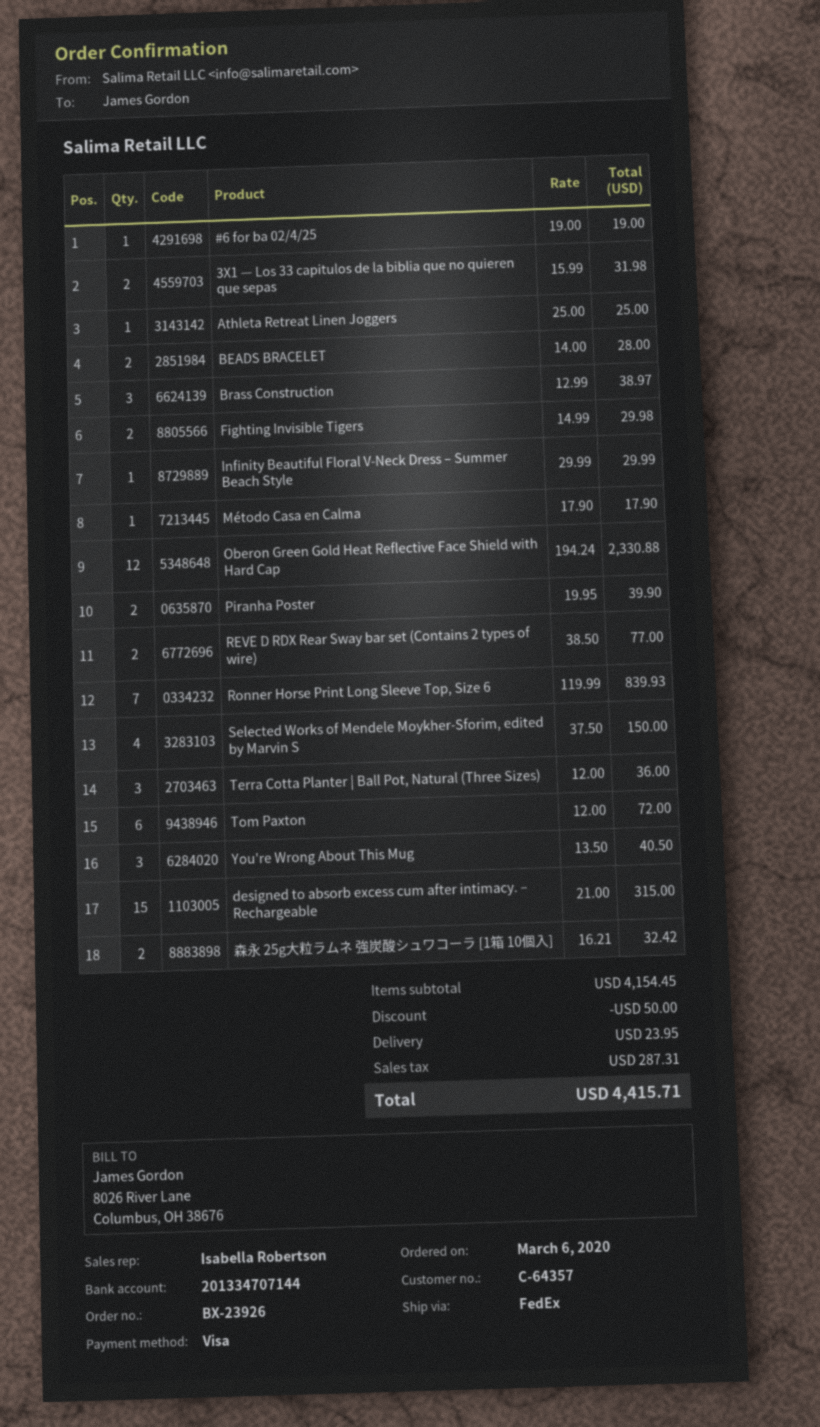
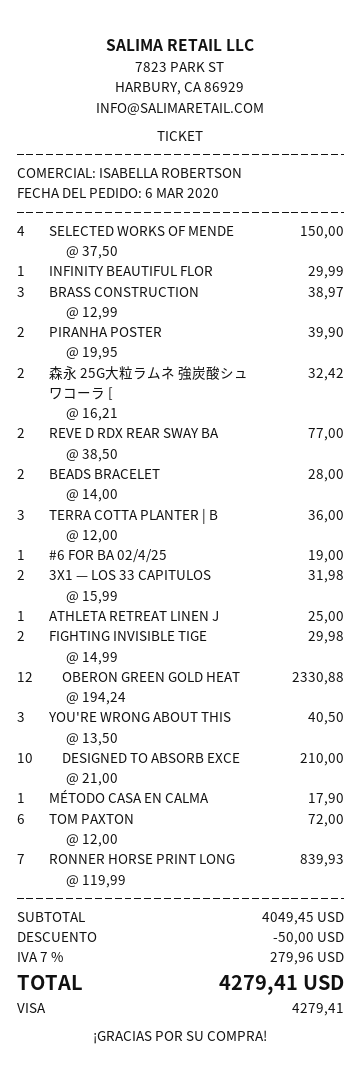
designed to absorb excess cum after intimacy. – Rechargeable: 15 x 21.00 = 315.00 -> 10 x 21.00 = 210.00
subtotal: 4154.45 -> 4049.45
shipping: 23.95 -> none
tax: 287.31 -> 279.96
total: 4415.71 -> 4279.41

